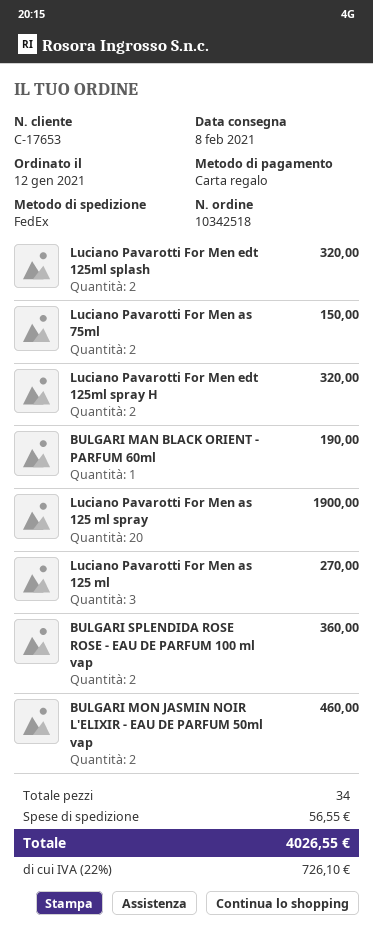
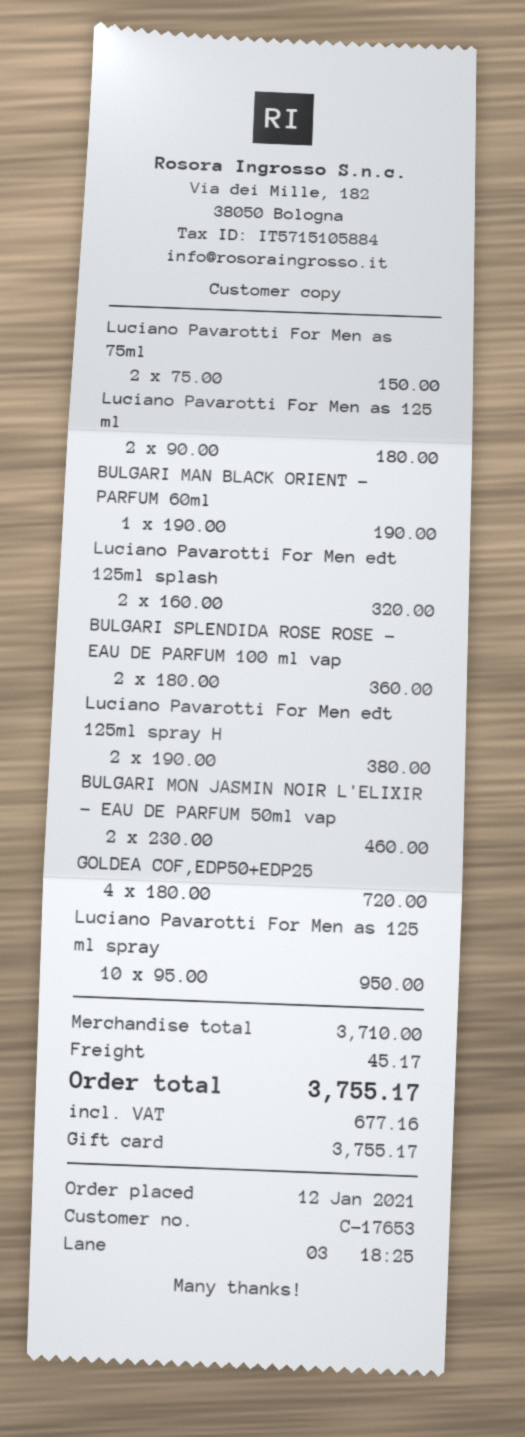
Luciano Pavarotti For Men edt 125ml spray H: 2 for 320.00 -> 2 for 380.00
Luciano Pavarotti For Men as 125 ml spray: 20 for 1900.00 -> 10 for 950.00
Luciano Pavarotti For Men as 125 ml: 3 for 270.00 -> 2 for 180.00
GOLDEA COF,EDP50+EDP25: none -> 4 for 720.00
shipping: 56.55 -> 45.17
tax: 726.10 -> 677.16
total: 4026.55 -> 3755.17

